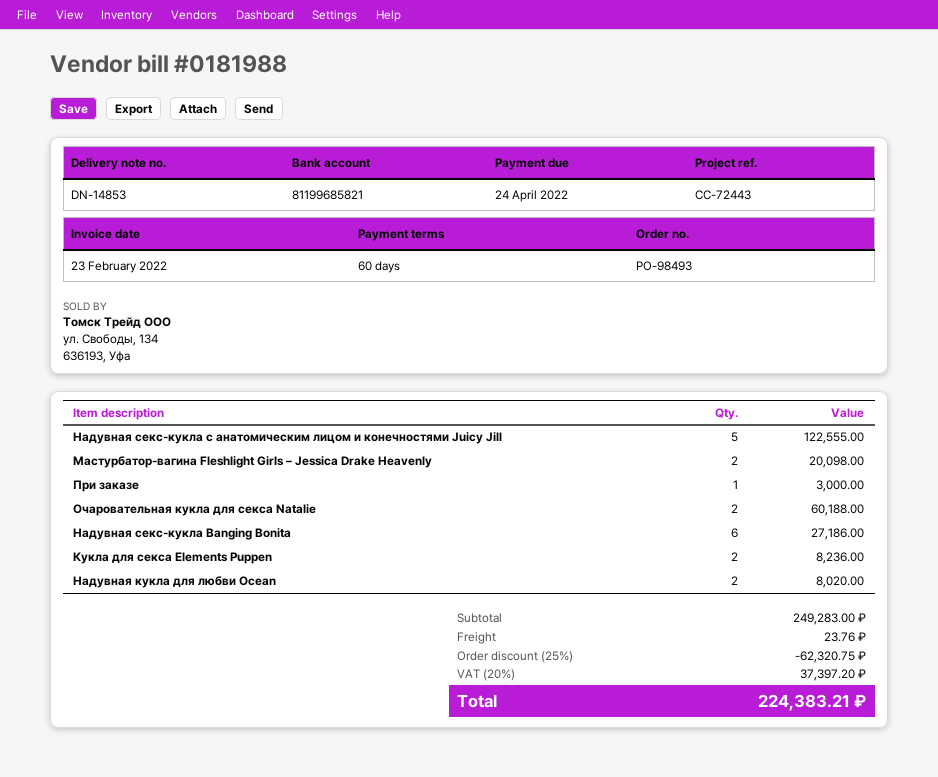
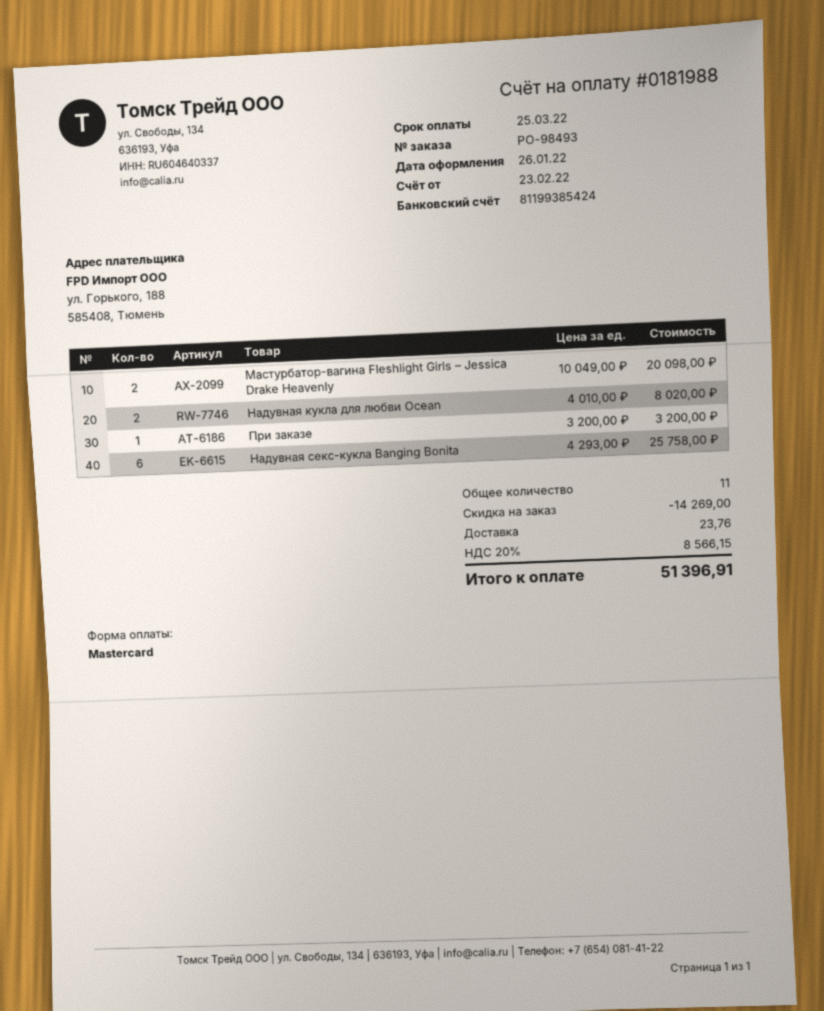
due date: 2022-04-24 -> 2022-03-25
bank account: 81199685821 -> 81199385424
Надувная секс-кукла с анатомическим лицом и конечностями Juicy Jill: 5 for 122555.00 -> none
При заказе: 1 for 3000.00 -> 1 for 3200.00
Очаровательная кукла для секса Natalie: 2 for 60188.00 -> none
Надувная секс-кукла Banging Bonita: 6 for 27186.00 -> 6 for 25758.00
Кукла для секса Elements Puppen: 2 for 8236.00 -> none
discount: 62320.75 -> 14269.00
tax: 20% = 37397.20 -> 20% = 8566.15
total: 224383.21 -> 51396.91

